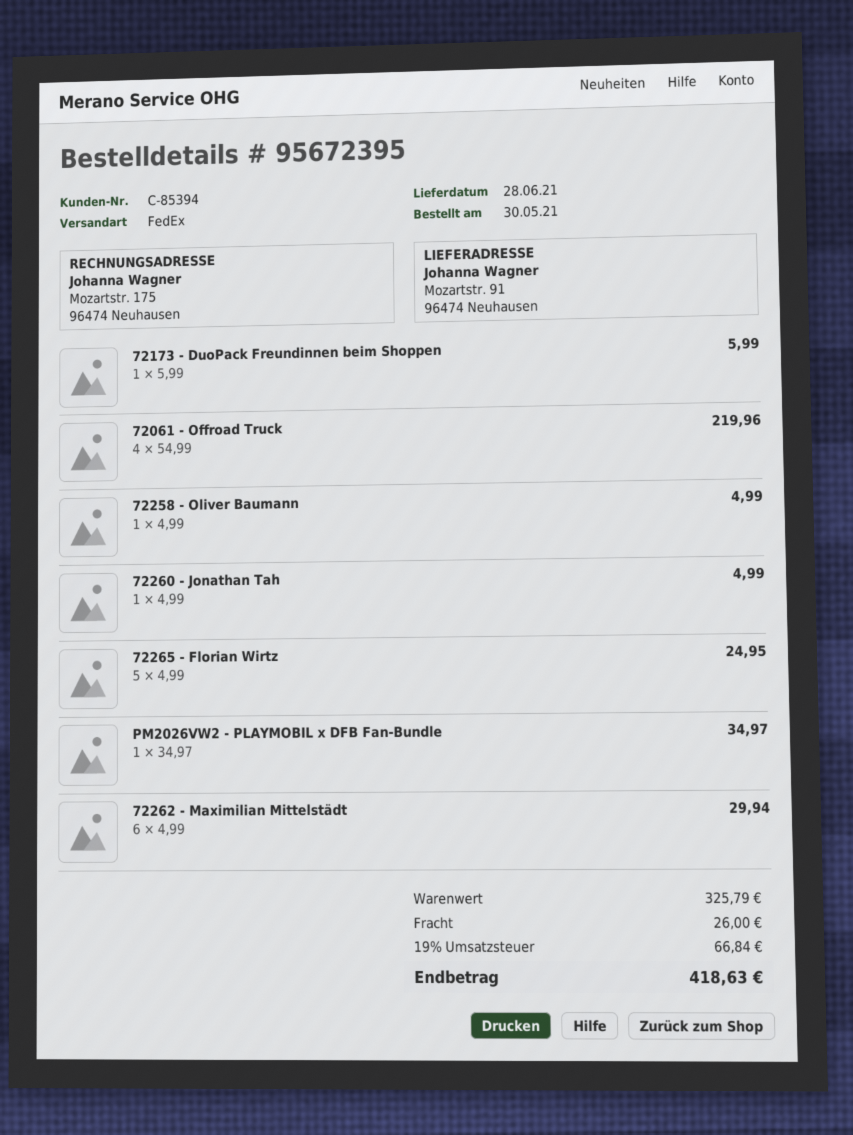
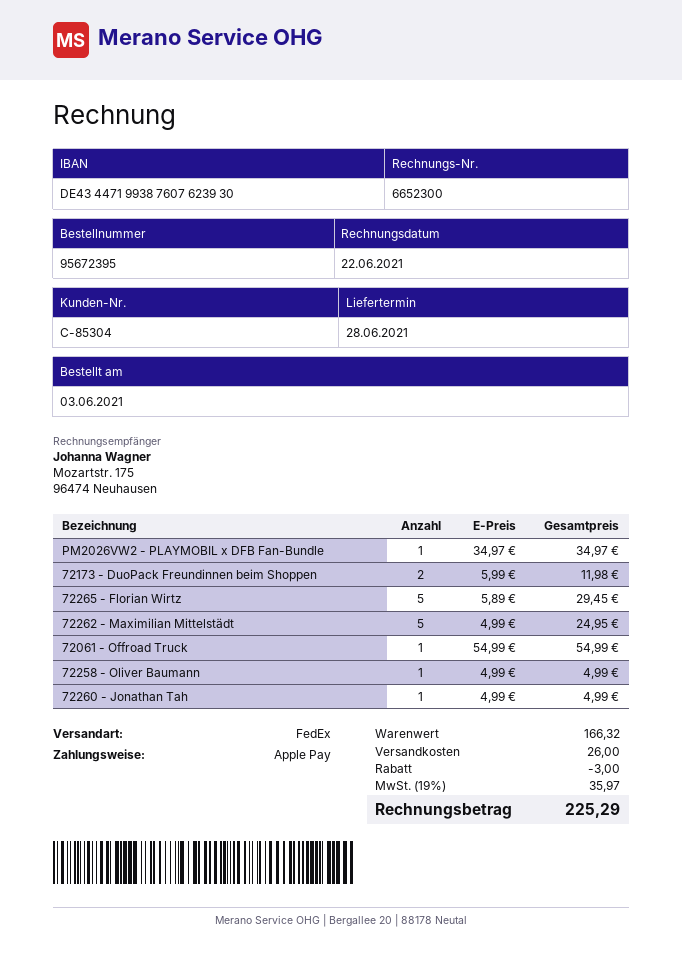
order date: 2021-05-30 -> 2021-06-03
customer number: C-85394 -> C-85304
72173 - DuoPack Freundinnen beim Shoppen: 1 x 5.99 = 5.99 -> 2 x 5.99 = 11.98
72061 - Offroad Truck: 4 x 54.99 = 219.96 -> 1 x 54.99 = 54.99
72265 - Florian Wirtz: 5 x 4.99 = 24.95 -> 5 x 5.89 = 29.45
72262 - Maximilian Mittelstädt: 6 x 4.99 = 29.94 -> 5 x 4.99 = 24.95
subtotal: 325.79 -> 166.32
discount: none -> 3.00
tax: 19% = 66.84 -> 19% = 35.97
total: 418.63 -> 225.29

